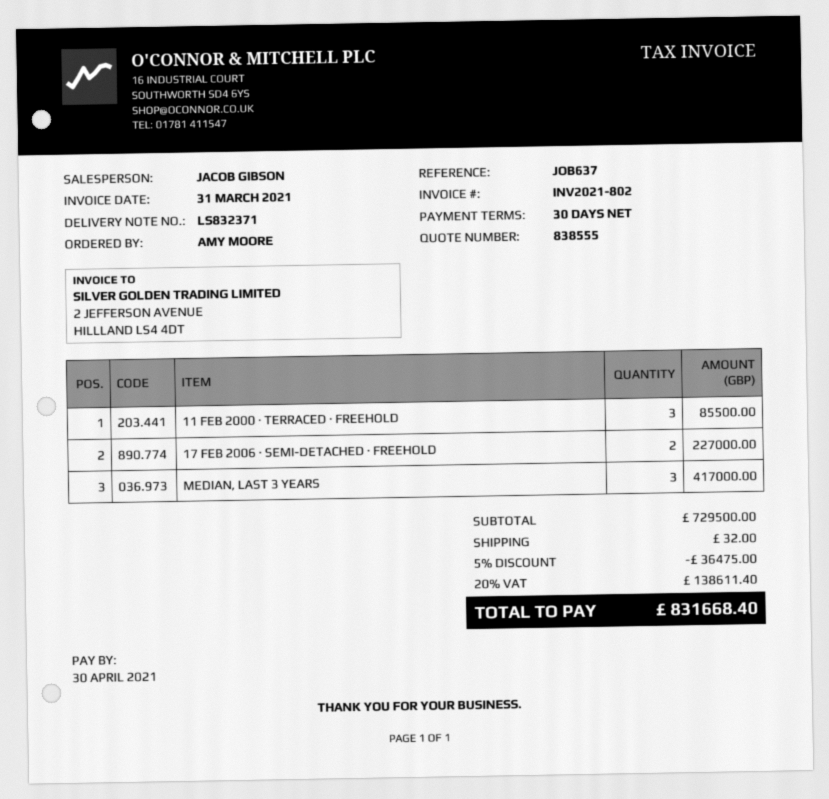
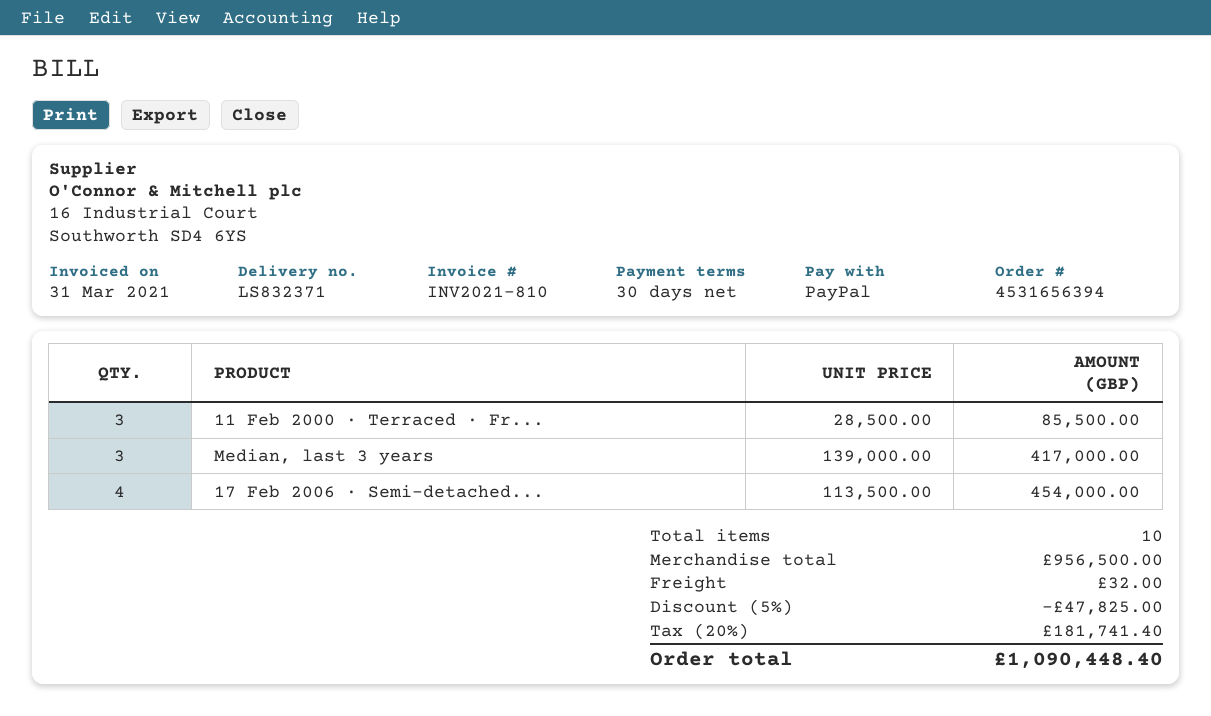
invoice number: INV2021-802 -> INV2021-810
17 FEB 2006 · SEMI-DETACHED · FREEHOLD: 2 for 227000.00 -> 4 for 454000.00
subtotal: 729500.00 -> 956500.00
discount: 5% = 36475.00 -> 5% = 47825.00
tax: 20% = 138611.40 -> 20% = 181741.40
total: 831668.40 -> 1090448.40

